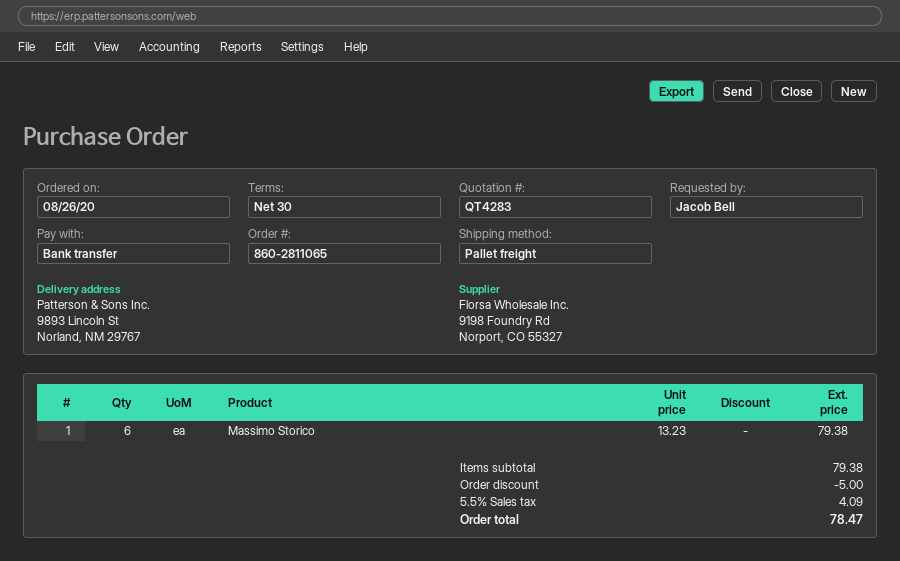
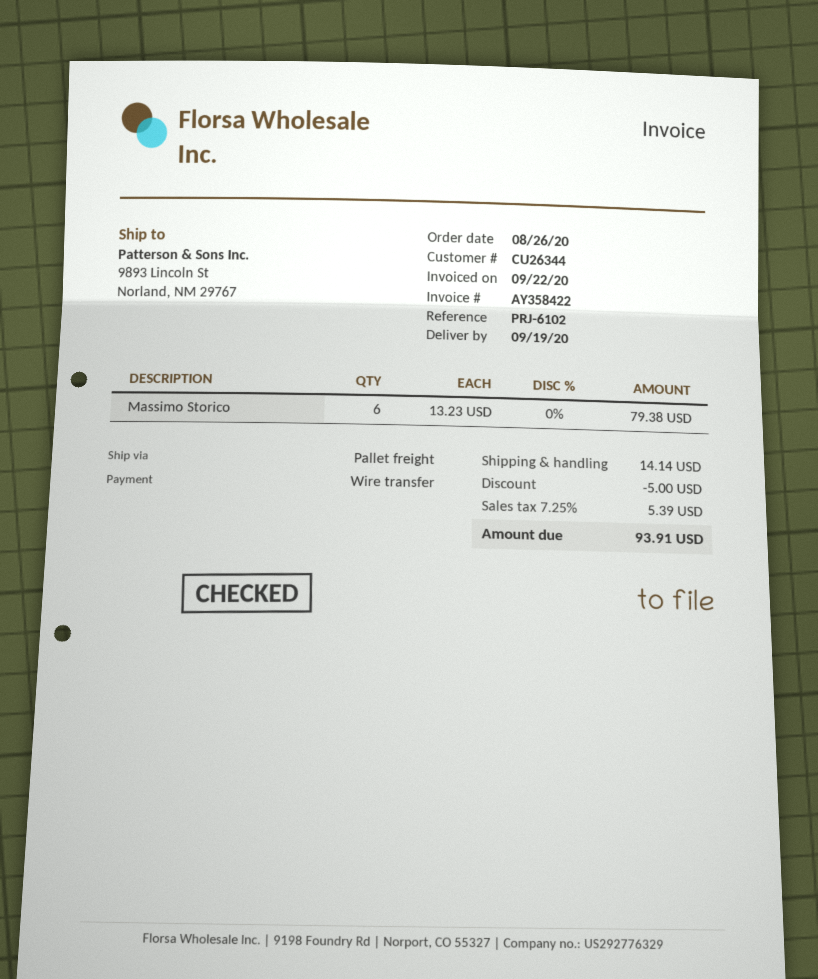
shipping: none -> 14.14
tax: 5.5% = 4.09 -> 7.25% = 5.39
total: 78.47 -> 93.91

